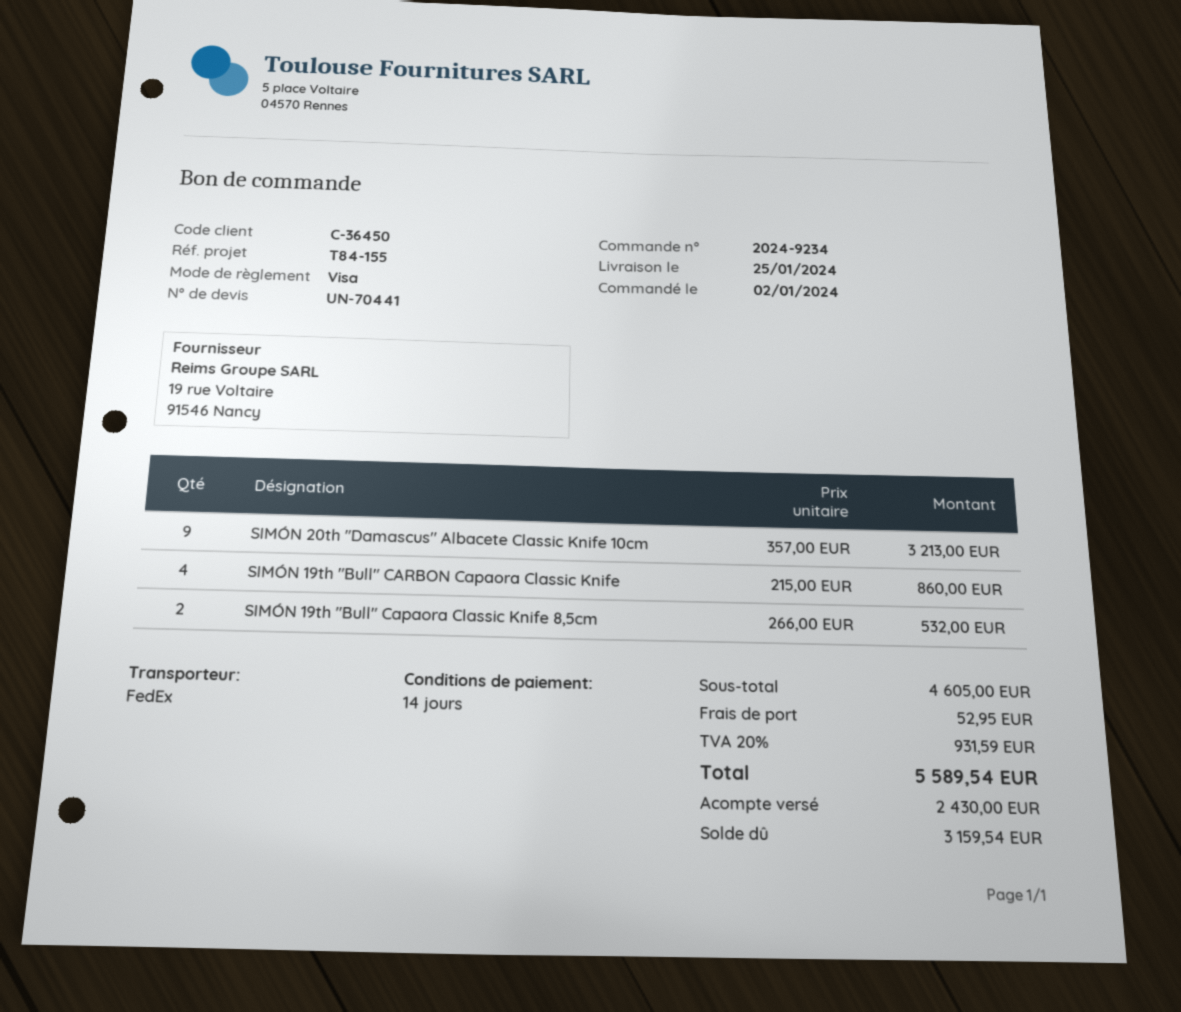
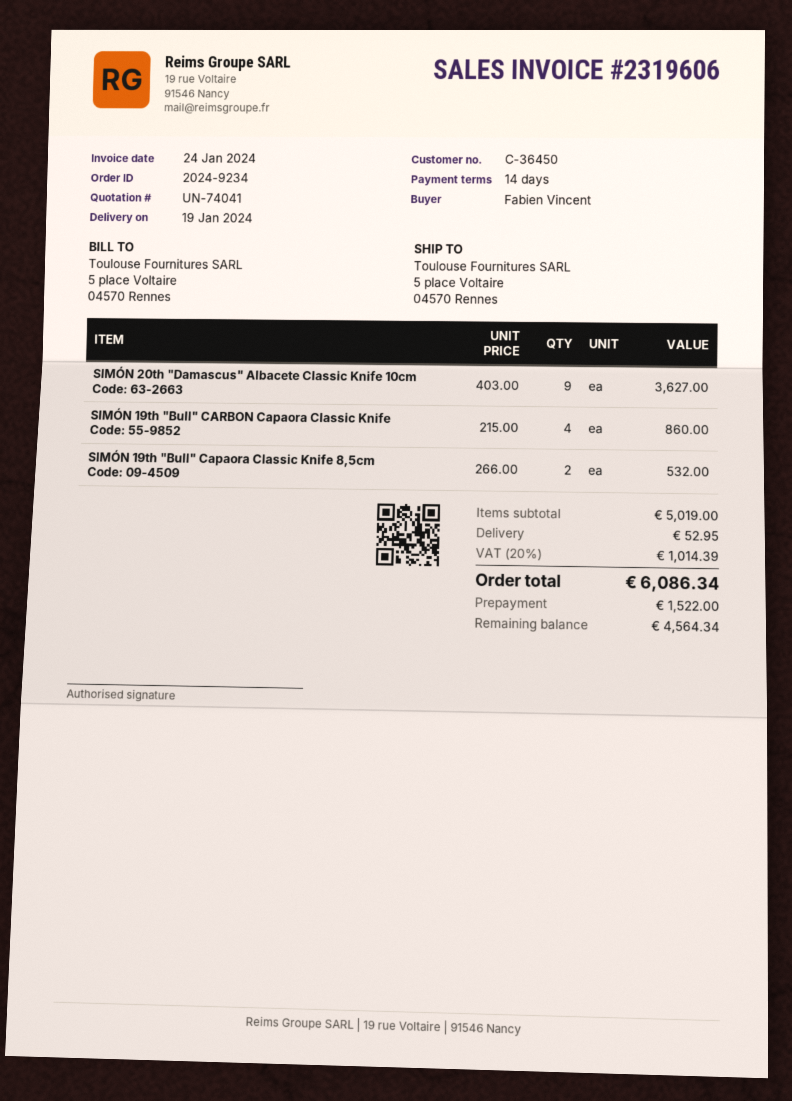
quote number: UN-70441 -> UN-74041
delivery date: 2024-01-25 -> 2024-01-19
SIMÓN 20th "Damascus" Albacete Classic Knife 10cm: 9 x 357.00 = 3213.00 -> 9 x 403.00 = 3627.00
subtotal: 4605.00 -> 5019.00
tax: 20% = 931.59 -> 20% = 1014.39
total: 5589.54 -> 6086.34
deposit: 2430.00 -> 1522.00
balance: 3159.54 -> 4564.34

